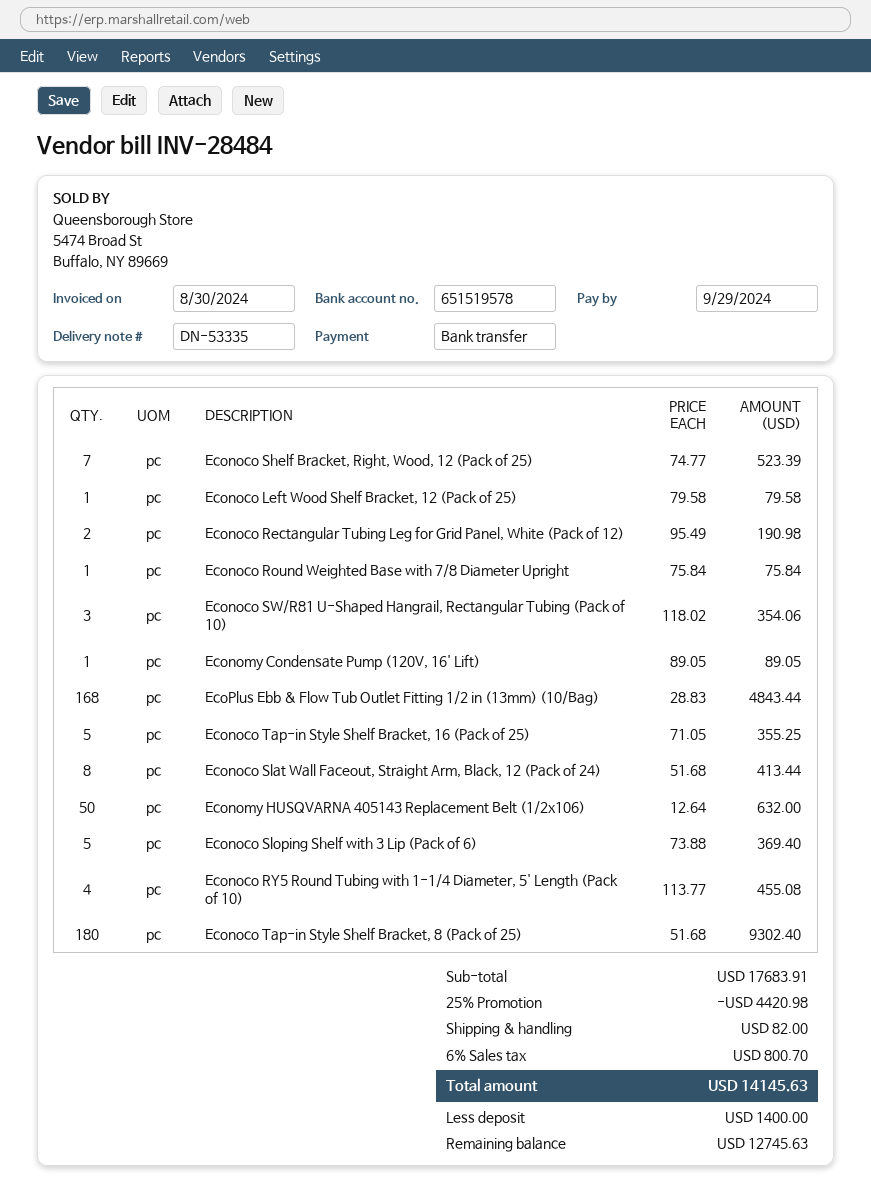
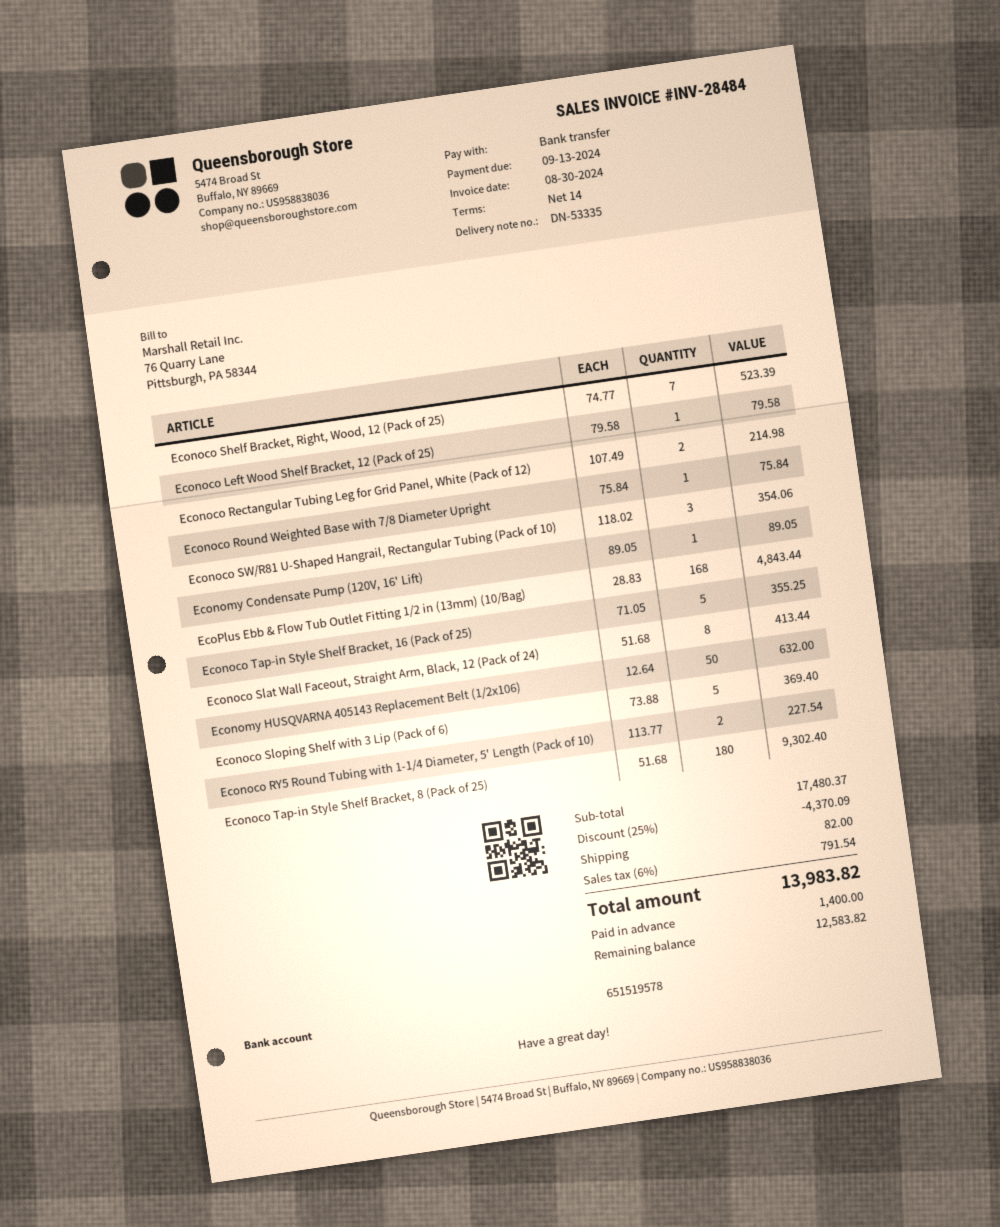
due date: 2024-09-29 -> 2024-09-13
Econoco Rectangular Tubing Leg for Grid Panel, White (Pack of 12): 2 x 95.49 = 190.98 -> 2 x 107.49 = 214.98
Econoco RY5 Round Tubing with 1-1/4 Diameter, 5' Length (Pack of 10): 4 x 113.77 = 455.08 -> 2 x 113.77 = 227.54
subtotal: 17683.91 -> 17480.37
discount: 25% = 4420.98 -> 25% = 4370.09
tax: 6% = 800.70 -> 6% = 791.54
total: 14145.63 -> 13983.82
balance: 12745.63 -> 12583.82

